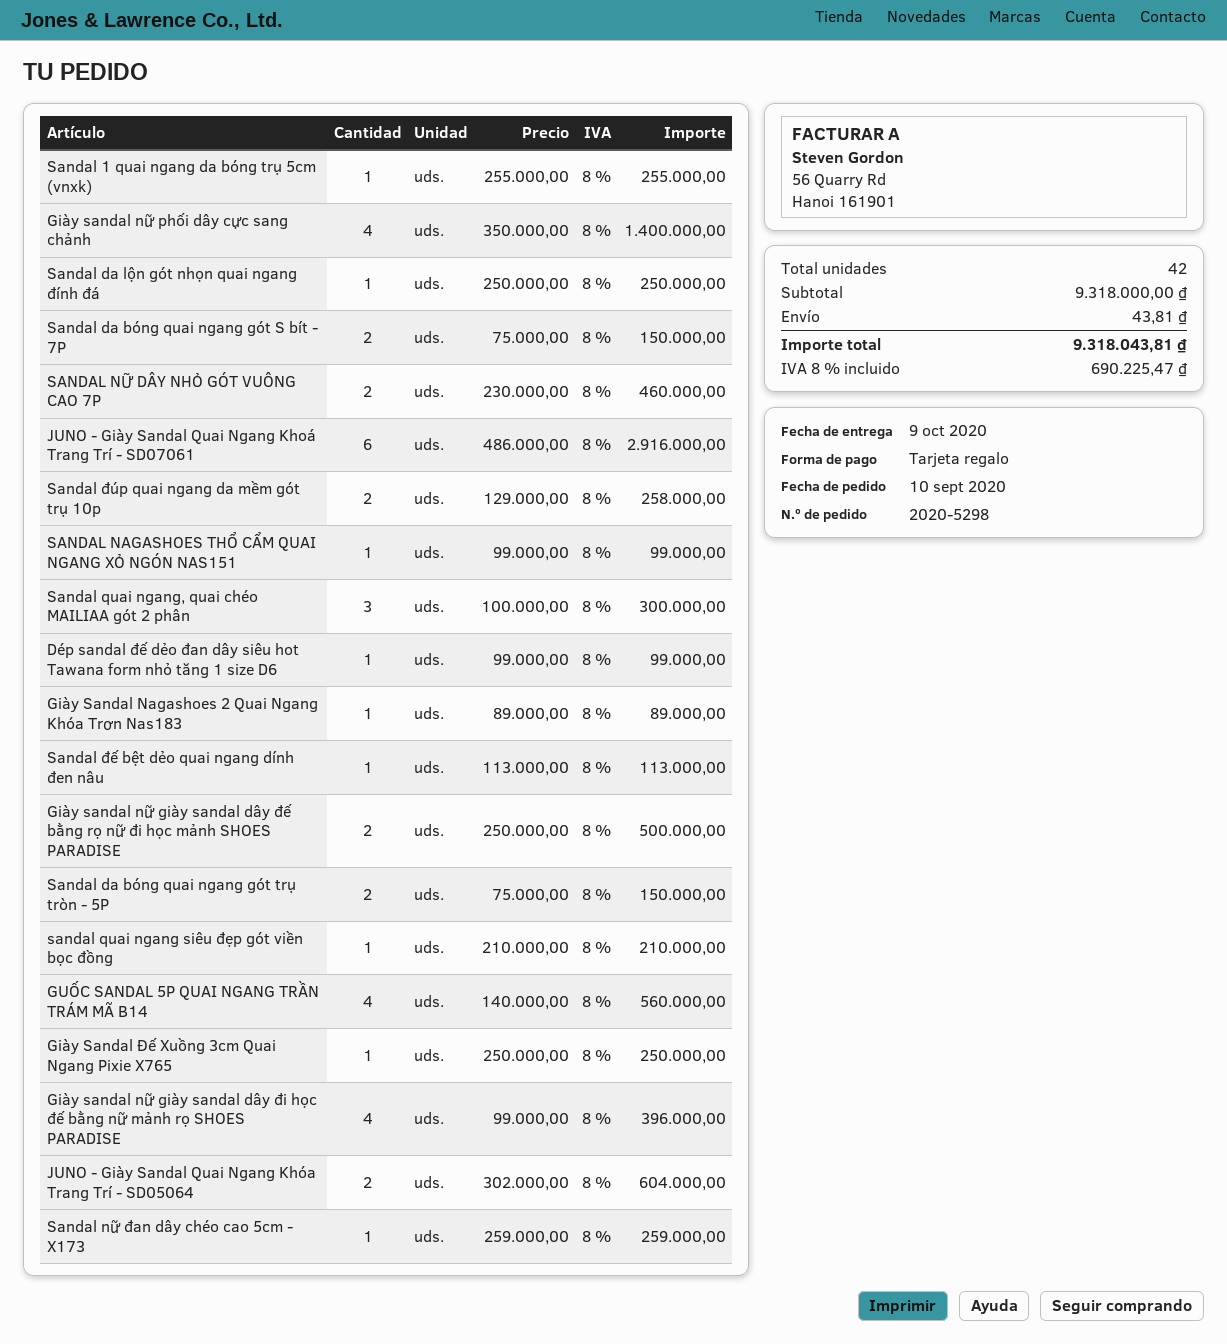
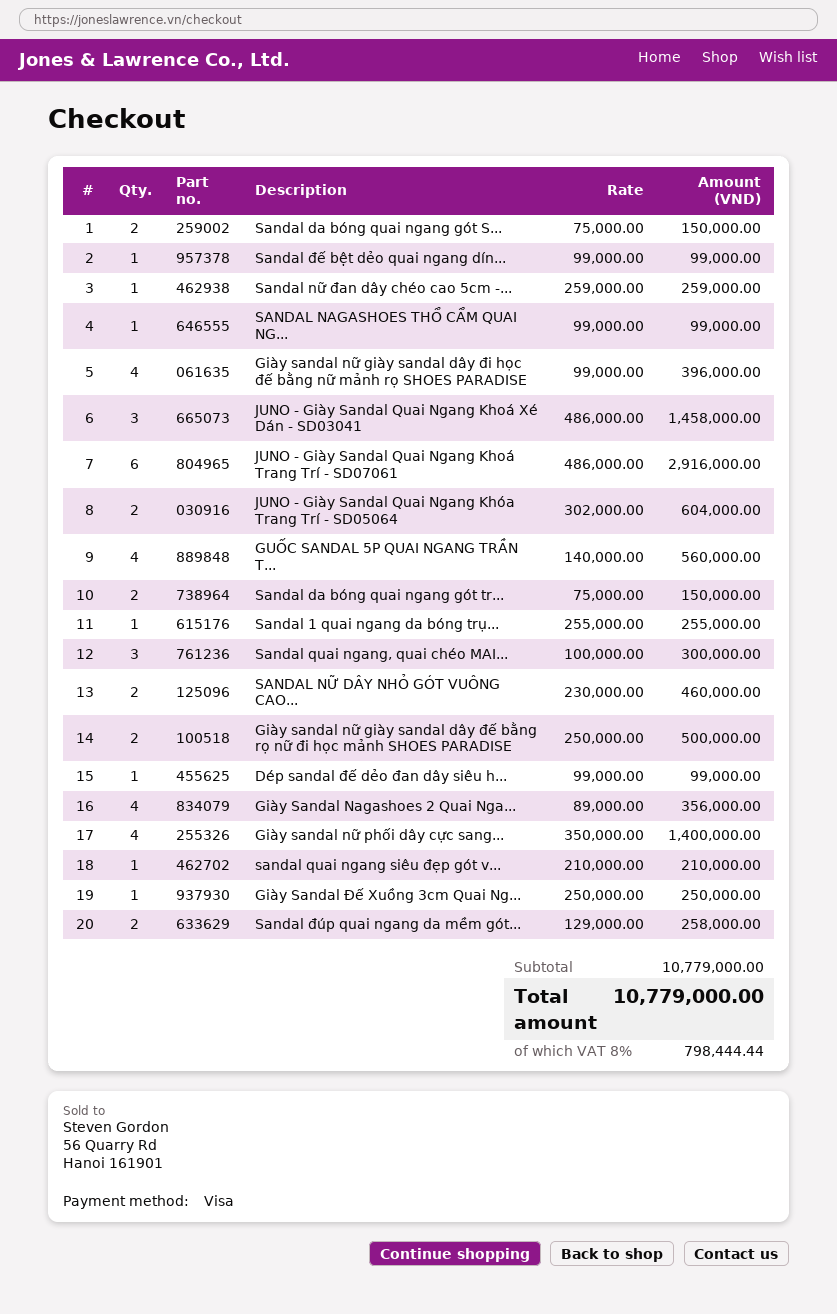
payment method: gift card -> Visa
Sandal da lộn gót nhọn quai ngang đính đá: 1 x 250000.00 = 250000.00 -> none
Giày Sandal Nagashoes 2 Quai Ngang Khóa Trơn Nas183: 1 x 89000.00 = 89000.00 -> 4 x 89000.00 = 356000.00
Sandal đế bệt dẻo quai ngang dính đen nâu: 1 x 113000.00 = 113000.00 -> 1 x 99000.00 = 99000.00
JUNO - Giày Sandal Quai Ngang Khoá Xé Dán - SD03041: none -> 3 x 486000.00 = 1458000.00
subtotal: 9318000.00 -> 10779000.00
shipping: 43.81 -> none
tax: 8% = 690225.47 -> 8% = 798444.44
total: 9318043.81 -> 10779000.00

